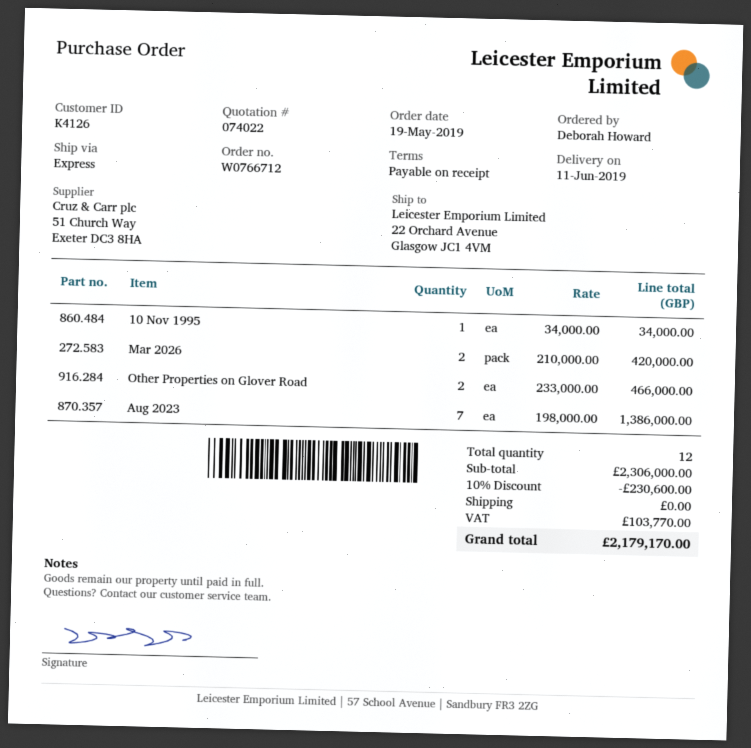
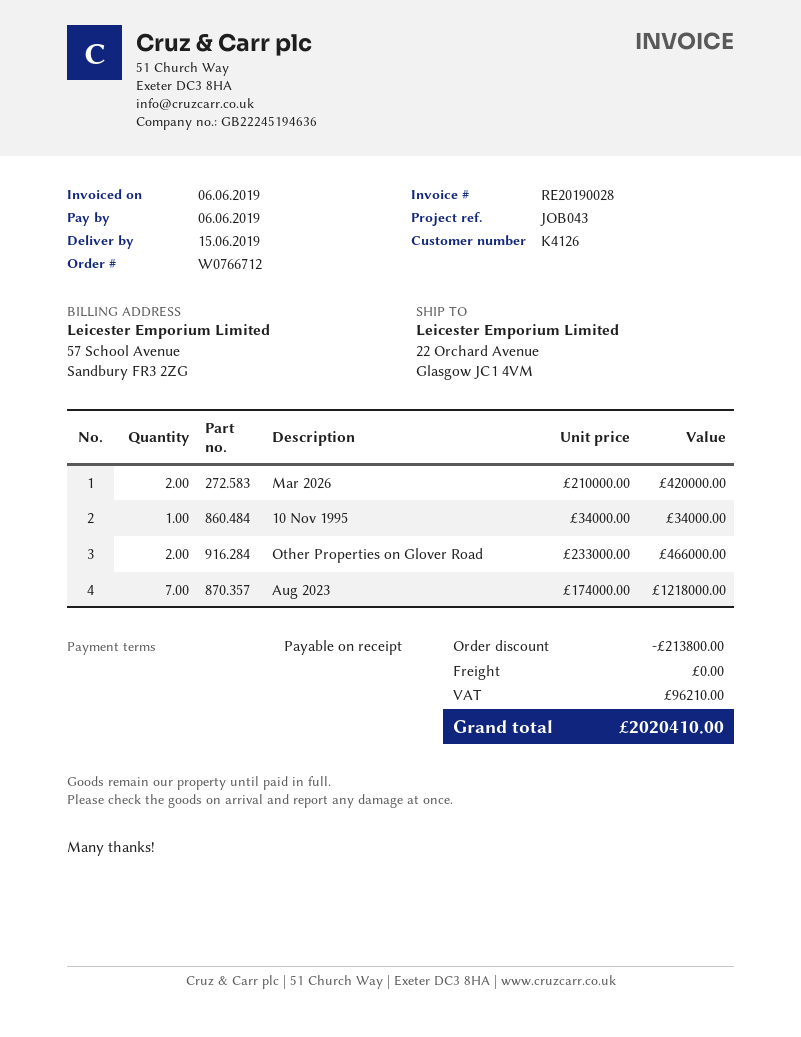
delivery date: 2019-06-11 -> 2019-06-15
Aug 2023: 7 x 198000.00 = 1386000.00 -> 7 x 174000.00 = 1218000.00
discount: 230600.00 -> 213800.00
tax: 103770.00 -> 96210.00
total: 2179170.00 -> 2020410.00

